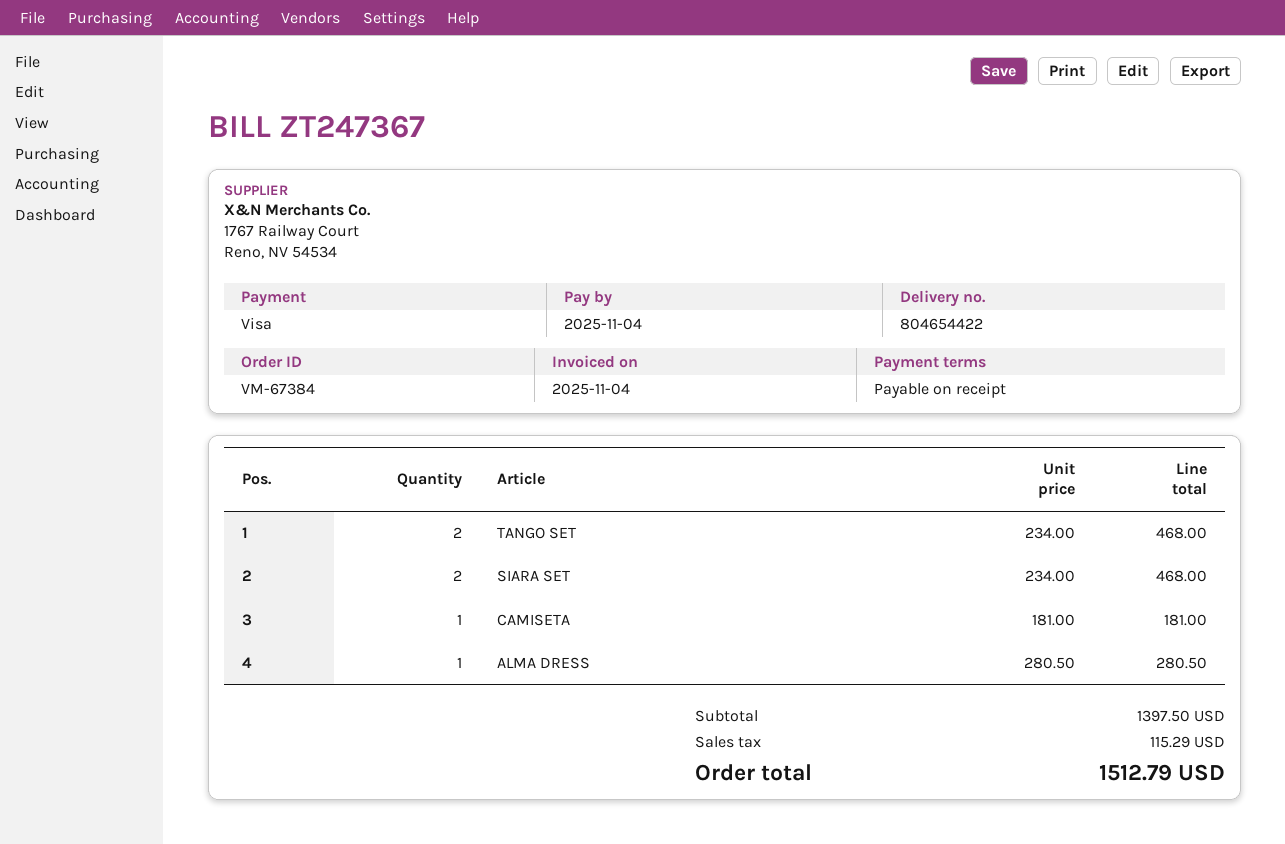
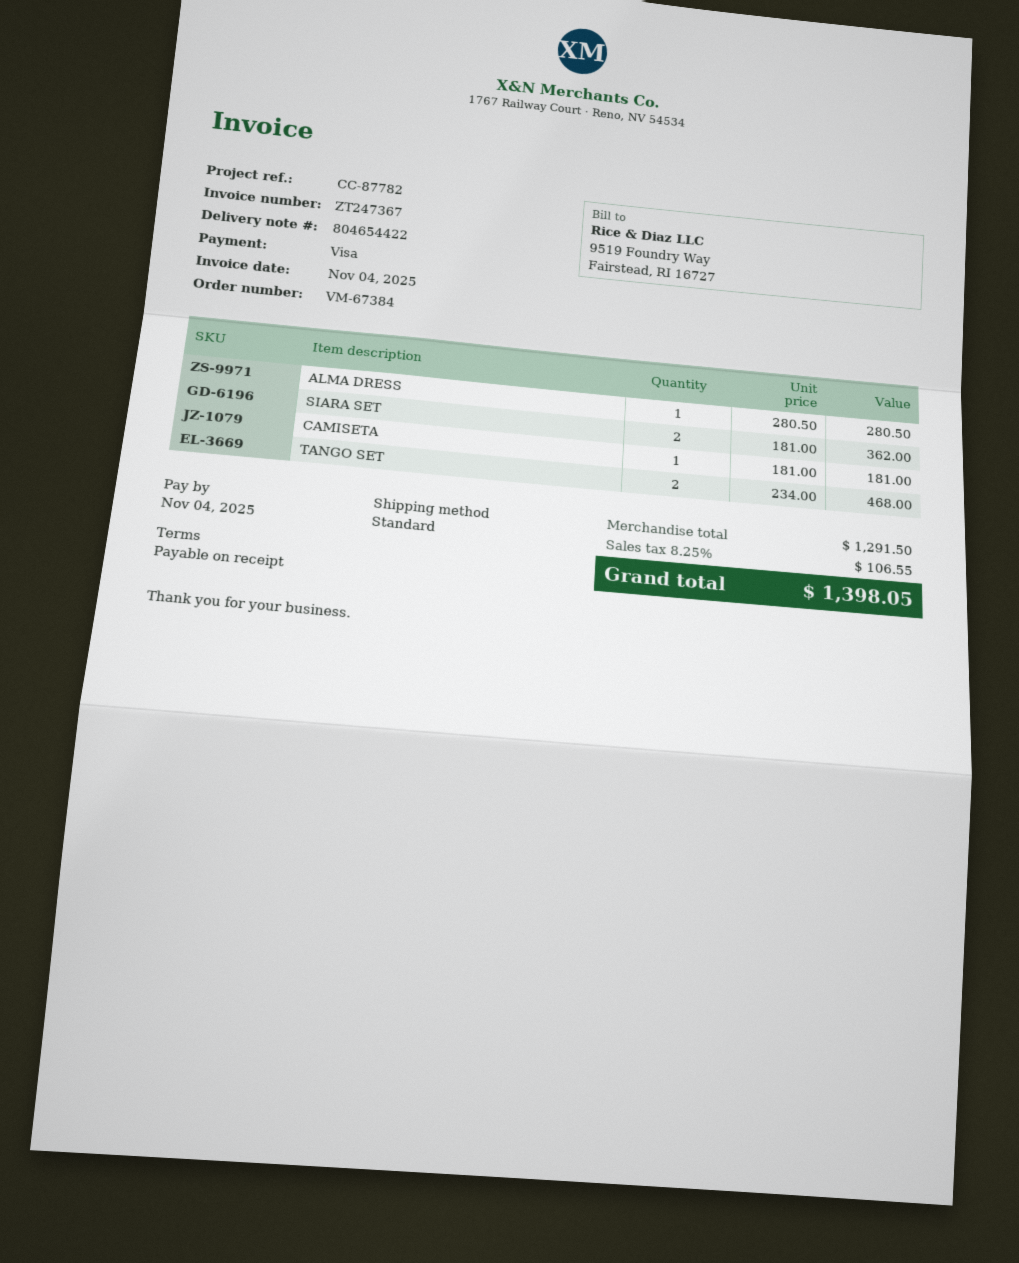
SIARA SET: 2 x 234.00 = 468.00 -> 2 x 181.00 = 362.00
subtotal: 1397.50 -> 1291.50
tax: 115.29 -> 106.55
total: 1512.79 -> 1398.05

